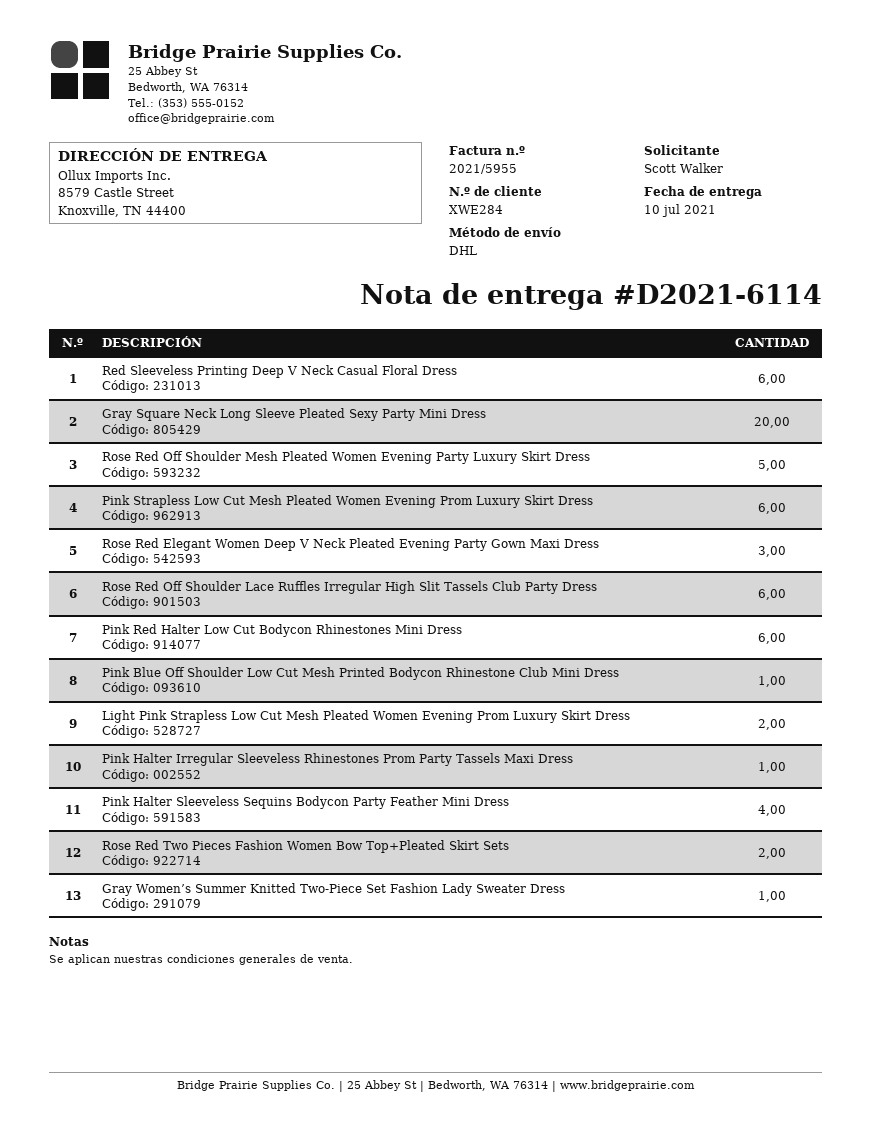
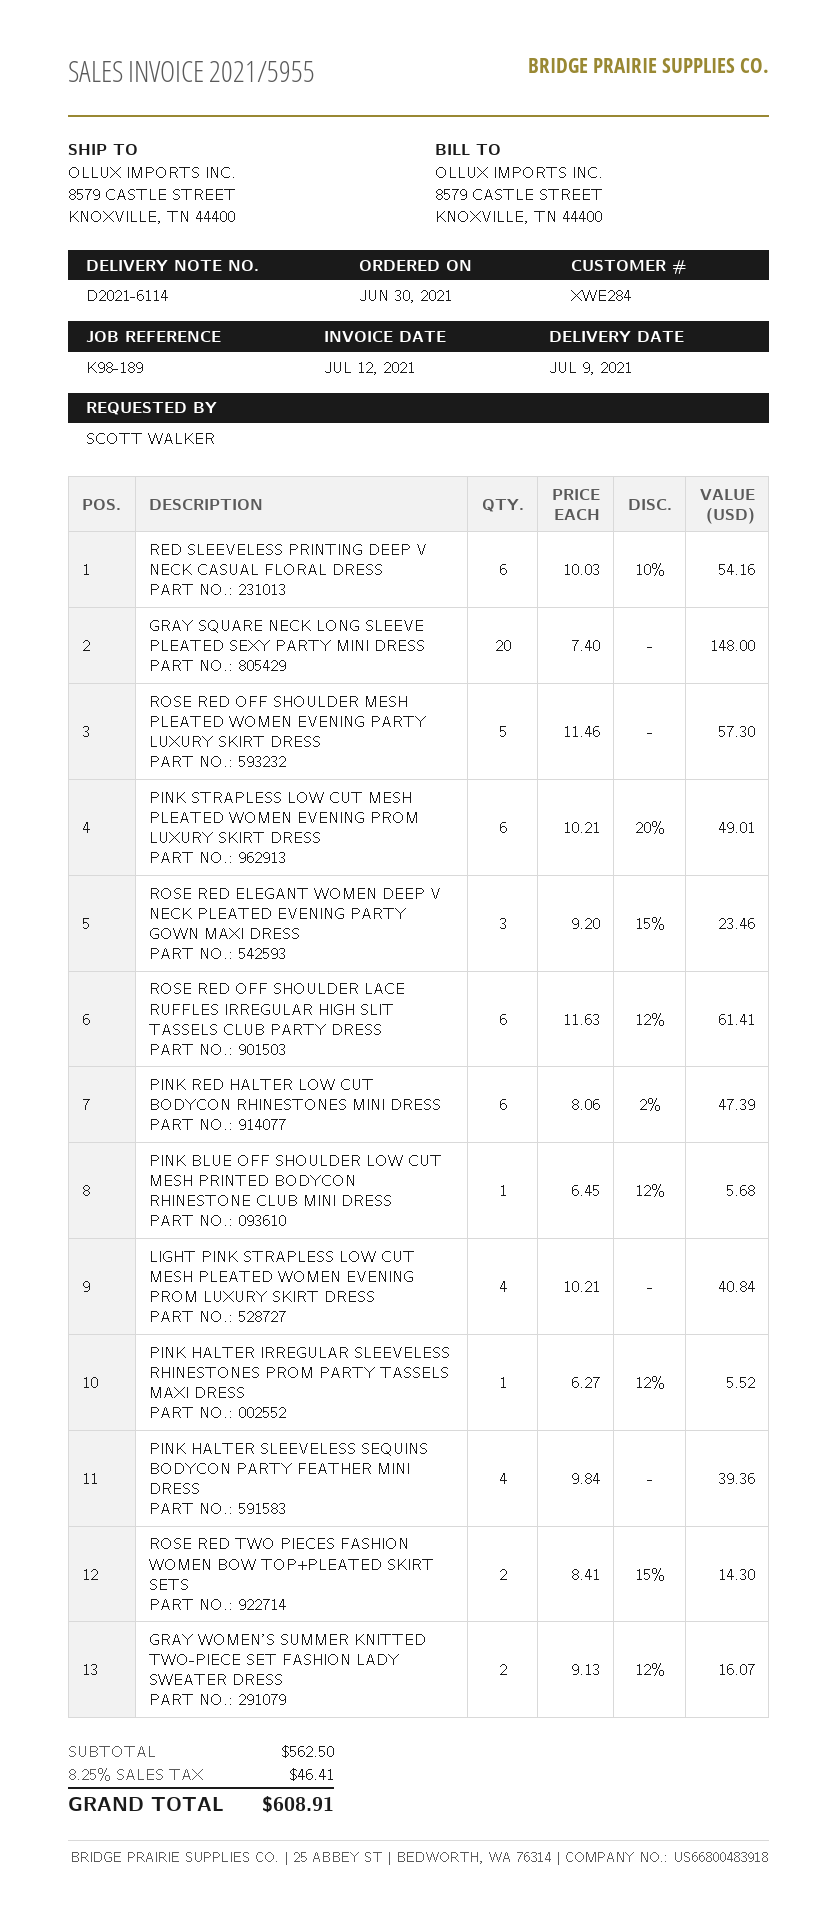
delivery date: 2021-07-10 -> 2021-07-09
Light Pink Strapless Low Cut Mesh Pleated Women Evening Prom Luxury Skirt Dress: 2 -> 4
Gray Women’s Summer Knitted Two-Piece Set Fashion Lady Sweater Dress: 1 -> 2

